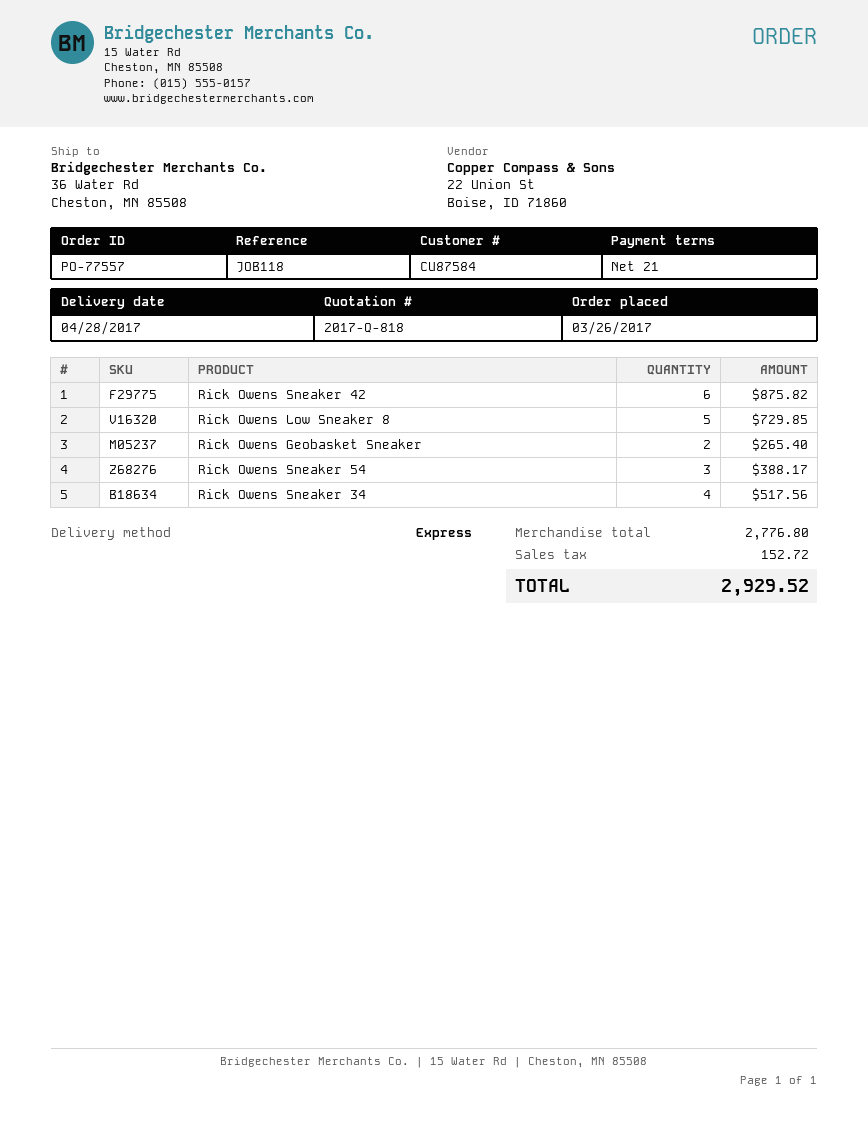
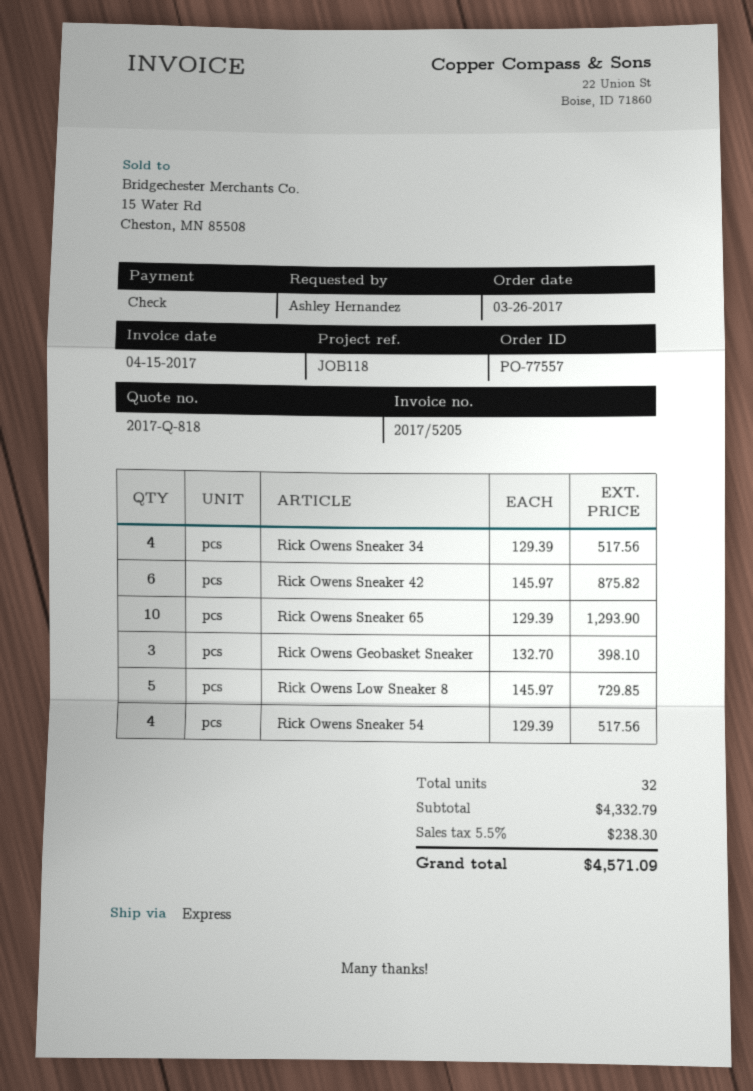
Rick Owens Geobasket Sneaker: 2 for 265.40 -> 3 for 398.10
Rick Owens Sneaker 54: 3 for 388.17 -> 4 for 517.56
Rick Owens Sneaker 65: none -> 10 for 1293.90
subtotal: 2776.80 -> 4332.79
tax: 152.72 -> 238.30
total: 2929.52 -> 4571.09

